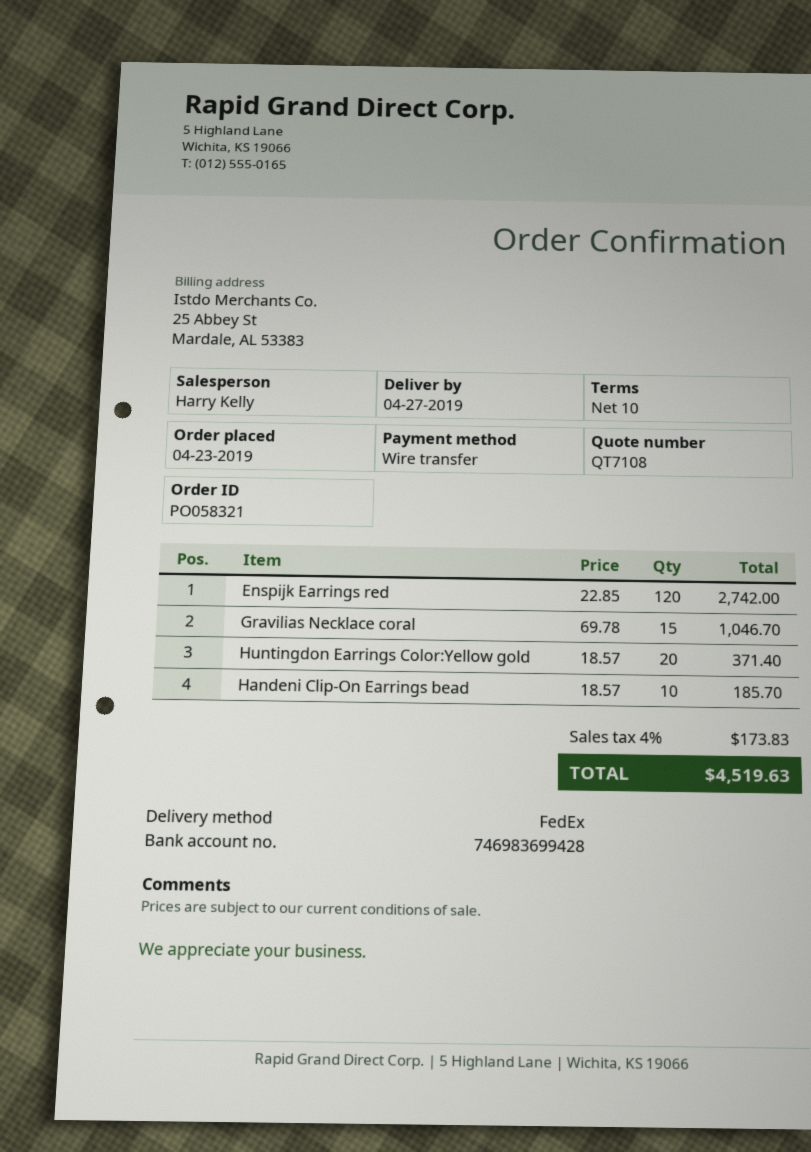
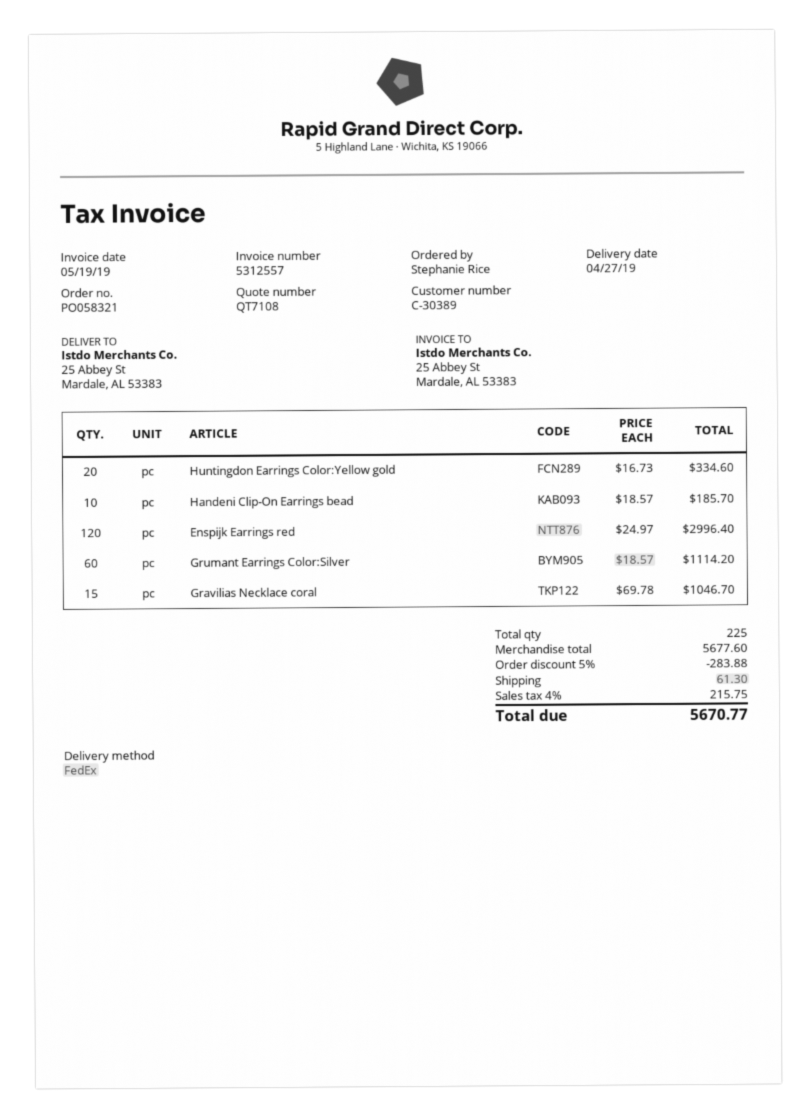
Enspijk Earrings red: 120 x 22.85 = 2742.00 -> 120 x 24.97 = 2996.40
Huntingdon Earrings Color:Yellow gold: 20 x 18.57 = 371.40 -> 20 x 16.73 = 334.60
Grumant Earrings Color:Silver: none -> 60 x 18.57 = 1114.20
discount: none -> 5% = 283.88
shipping: none -> 61.30
tax: 4% = 173.83 -> 4% = 215.75
total: 4519.63 -> 5670.77

